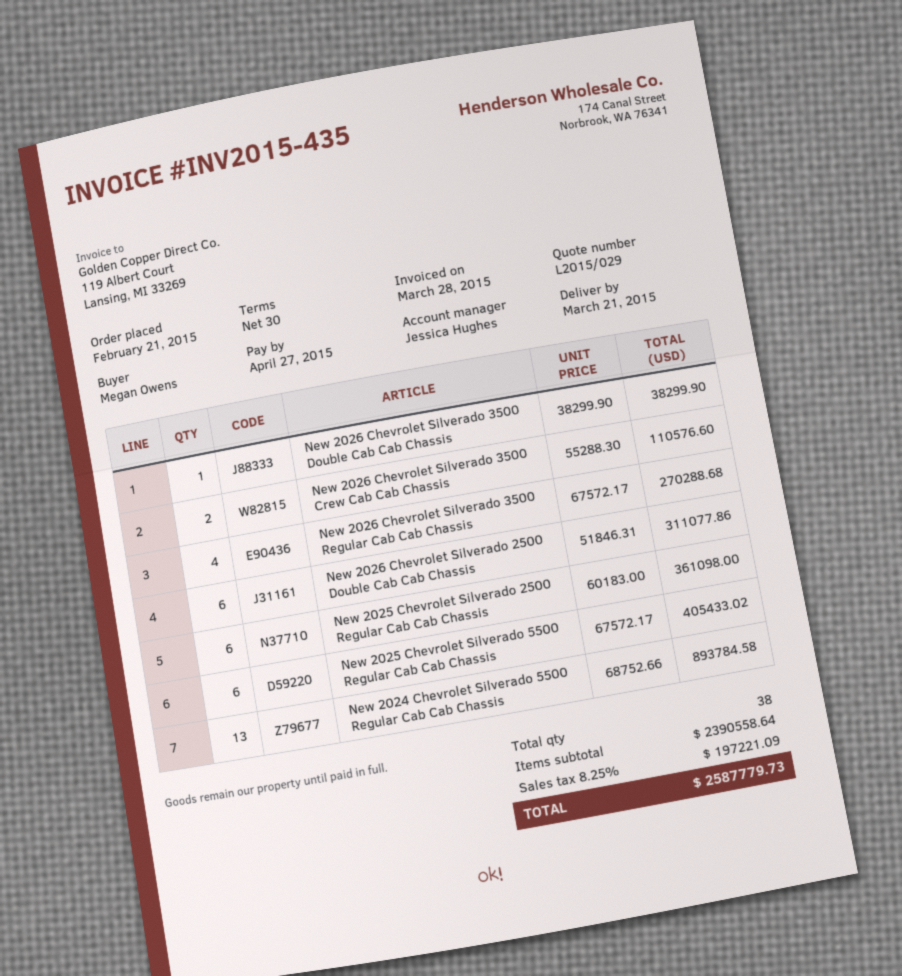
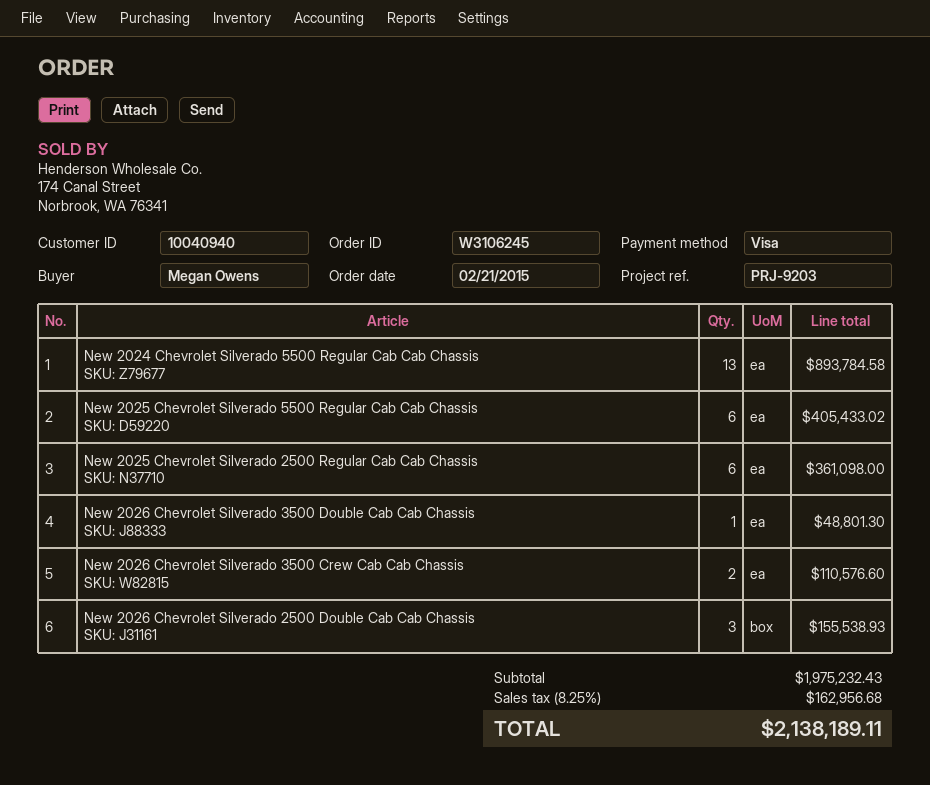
New 2026 Chevrolet Silverado 3500 Double Cab Cab Chassis: 1 for 38299.90 -> 1 for 48801.30
New 2026 Chevrolet Silverado 3500 Regular Cab Cab Chassis: 4 for 270288.68 -> none
New 2026 Chevrolet Silverado 2500 Double Cab Cab Chassis: 6 for 311077.86 -> 3 for 155538.93
subtotal: 2390558.64 -> 1975232.43
tax: 8.25% = 197221.09 -> 8.25% = 162956.68
total: 2587779.73 -> 2138189.11

